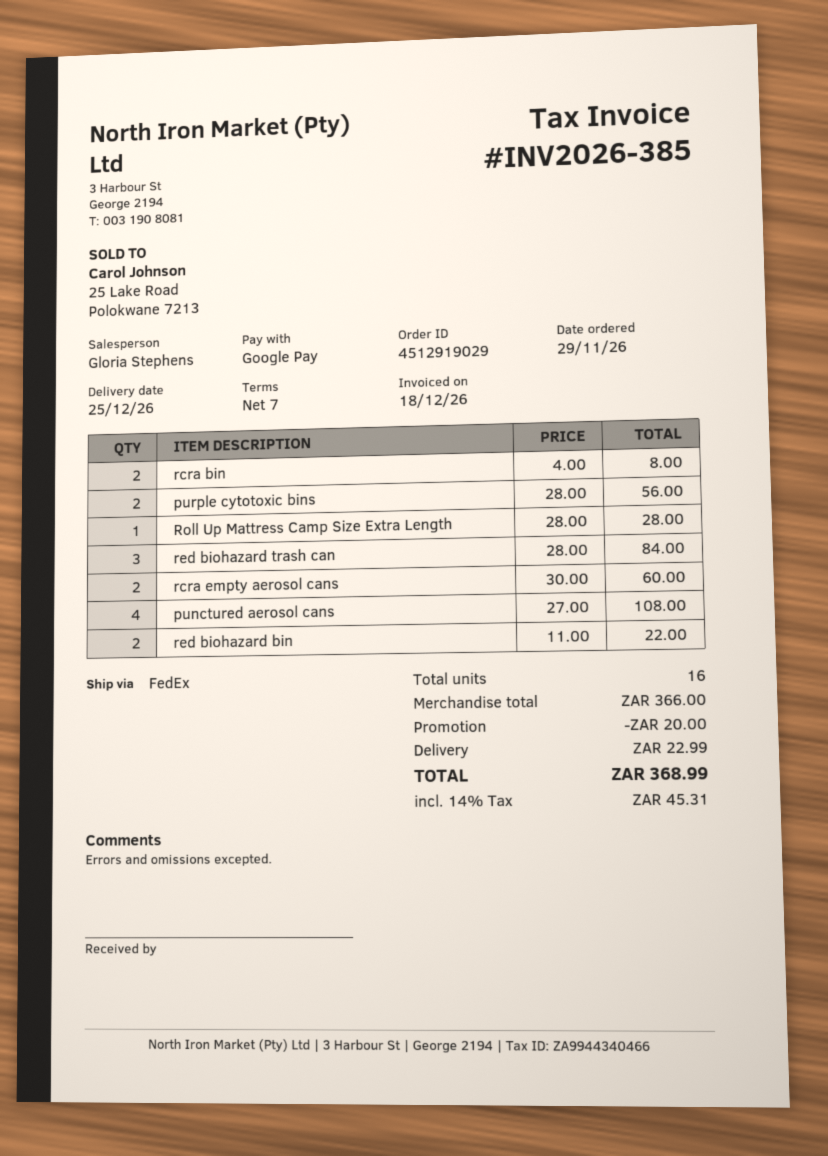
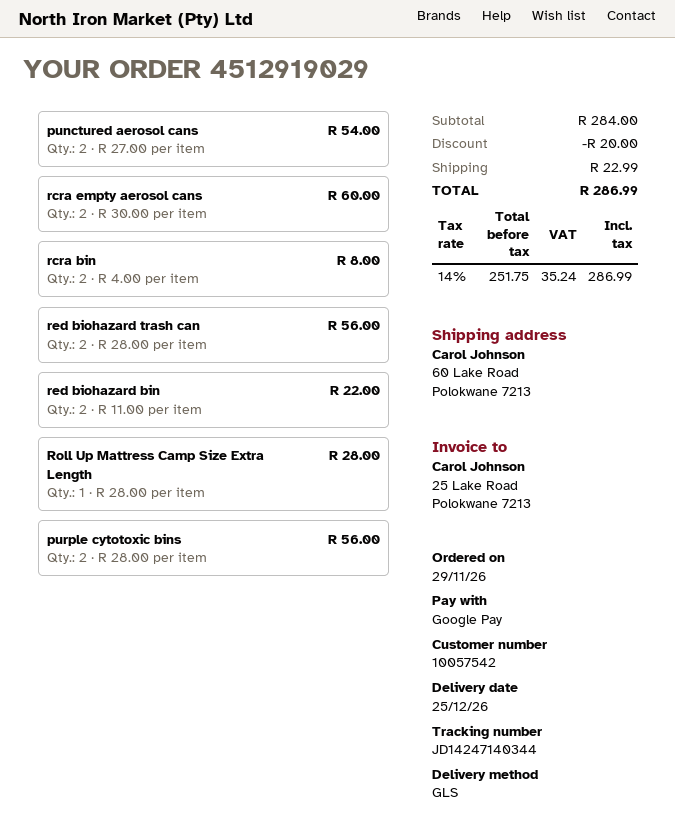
shipping method: FedEx -> GLS
red biohazard trash can: 3 x 28.00 = 84.00 -> 2 x 28.00 = 56.00
punctured aerosol cans: 4 x 27.00 = 108.00 -> 2 x 27.00 = 54.00
subtotal: 366.00 -> 284.00
tax: 14% = 45.31 -> 14% = 35.24
total: 368.99 -> 286.99

